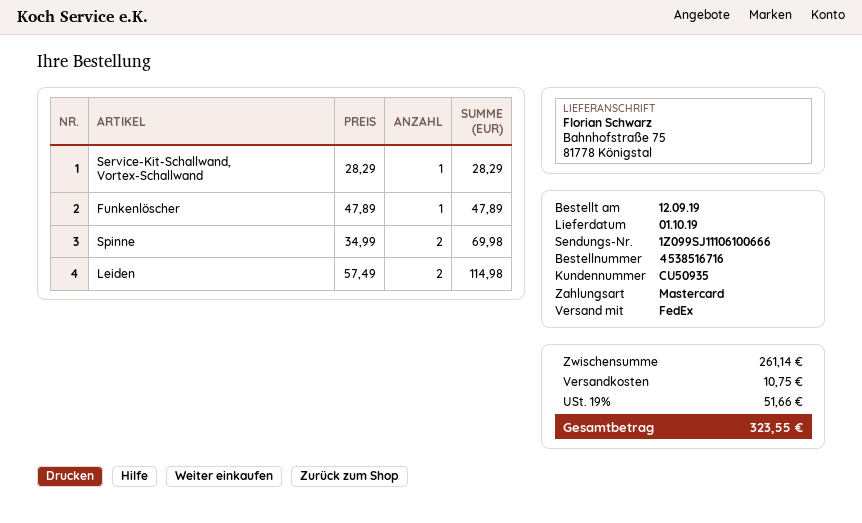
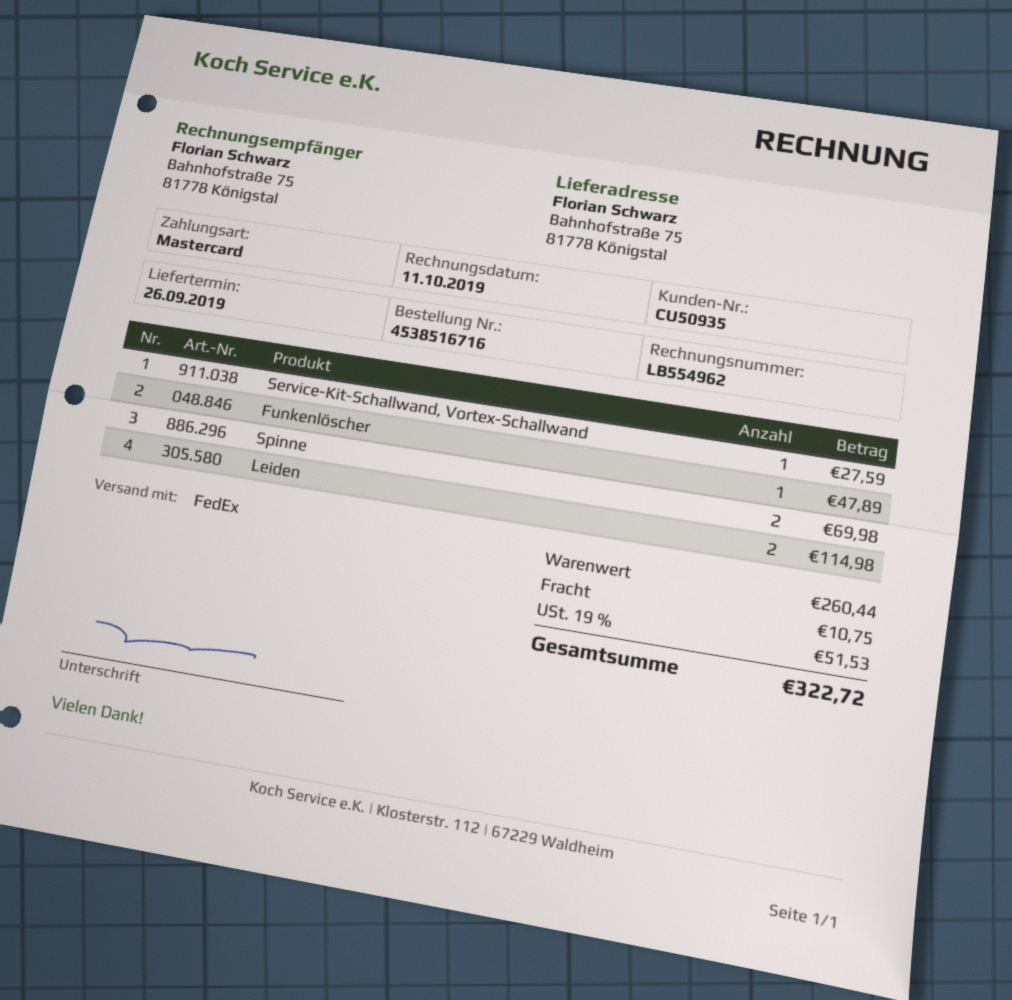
delivery date: 2019-10-01 -> 2019-09-26
Service-Kit-Schallwand, Vortex-Schallwand: 1 for 28.29 -> 1 for 27.59
subtotal: 261.14 -> 260.44
tax: 19% = 51.66 -> 19% = 51.53
total: 323.55 -> 322.72

